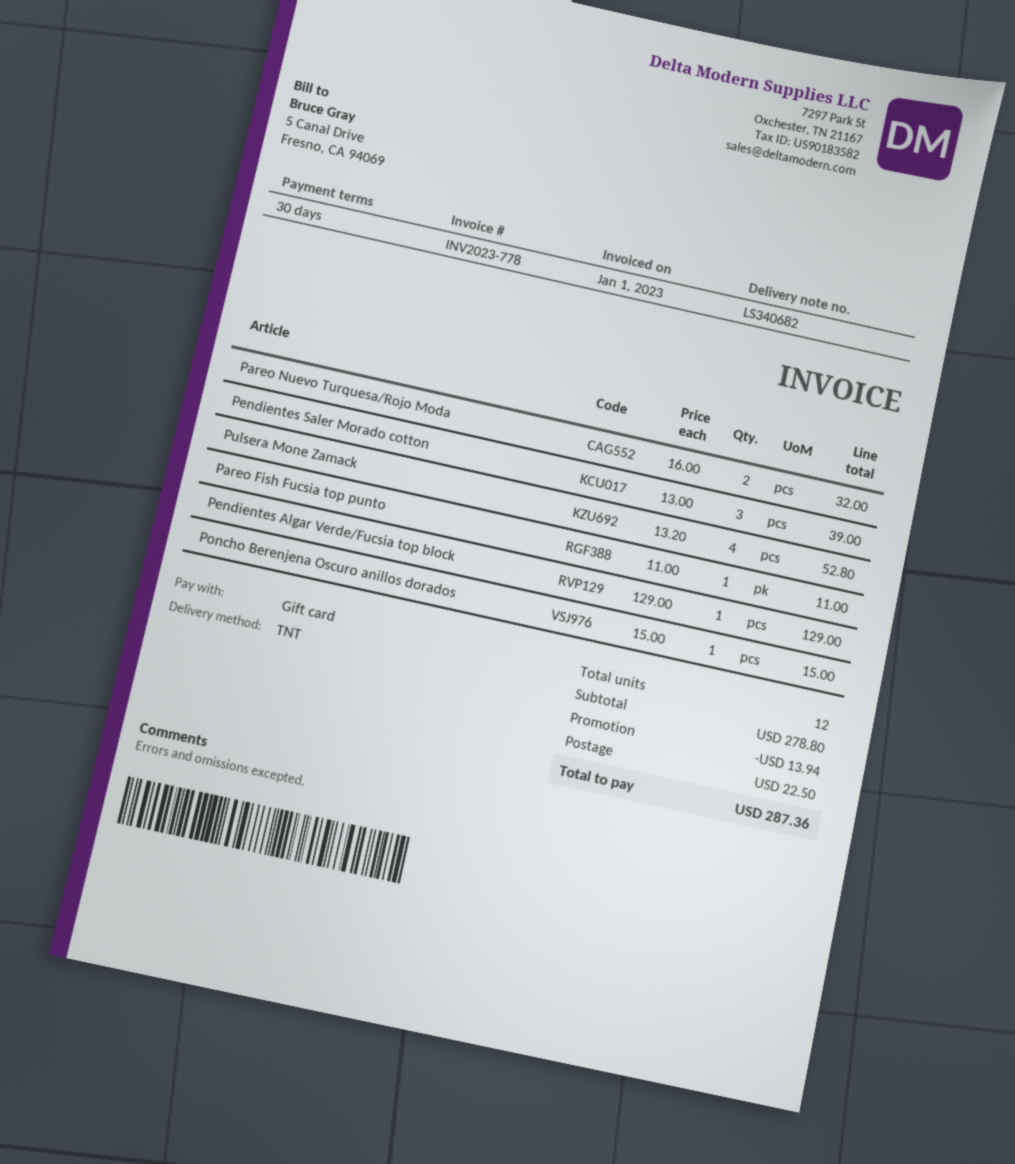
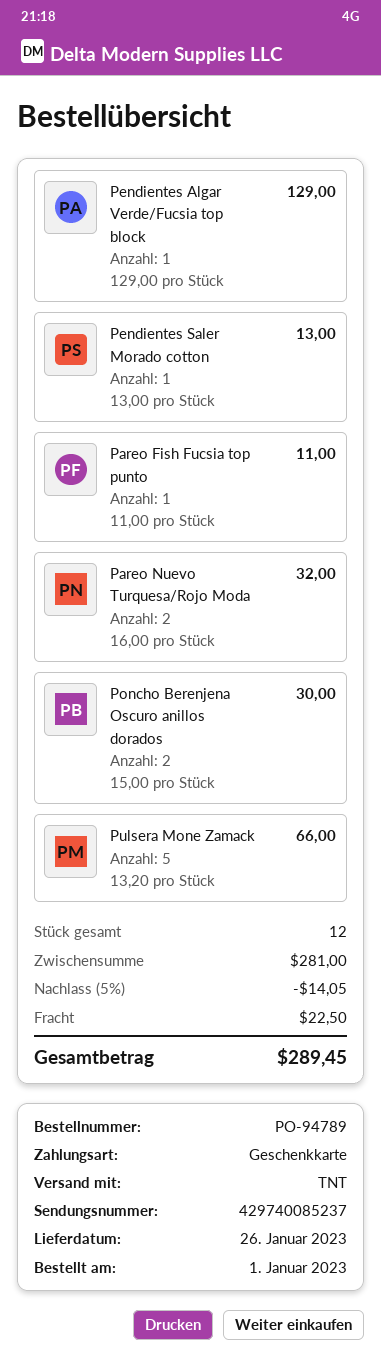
Pendientes Saler Morado cotton: 3 x 13.00 = 39.00 -> 1 x 13.00 = 13.00
Pulsera Mone Zamack: 4 x 13.20 = 52.80 -> 5 x 13.20 = 66.00
Poncho Berenjena Oscuro anillos dorados: 1 x 15.00 = 15.00 -> 2 x 15.00 = 30.00
subtotal: 278.80 -> 281.00
discount: 13.94 -> 14.05
total: 287.36 -> 289.45

